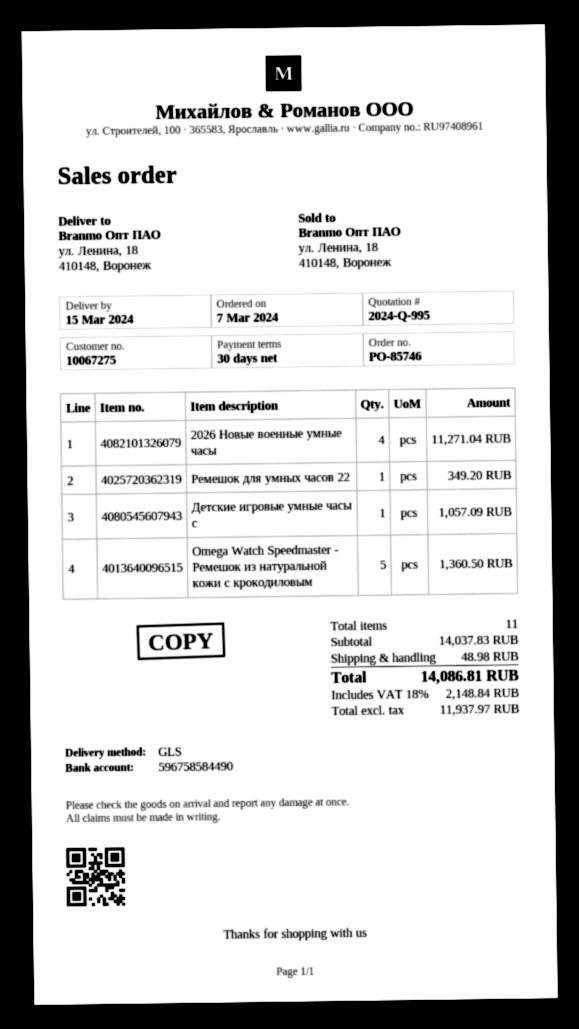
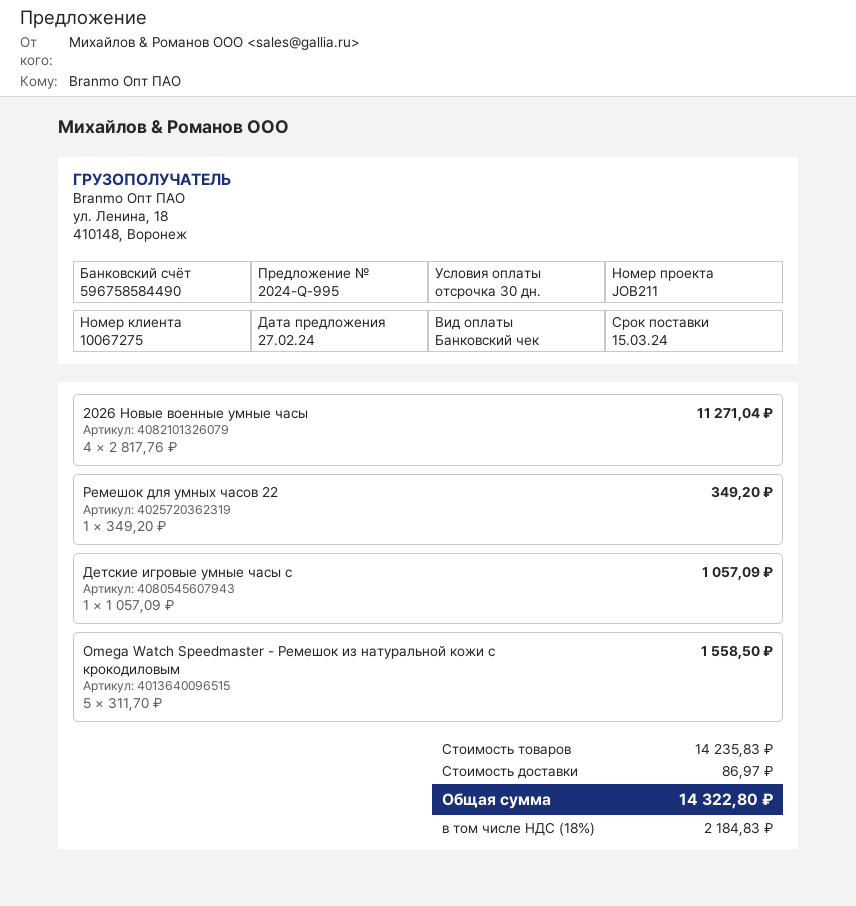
Omega Watch Speedmaster - Ремешок из натуральной кожи с крокодиловым: 5 for 1360.50 -> 5 for 1558.50
subtotal: 14037.83 -> 14235.83
shipping: 48.98 -> 86.97
tax: 18% = 2148.84 -> 18% = 2184.83
total: 14086.81 -> 14322.80

